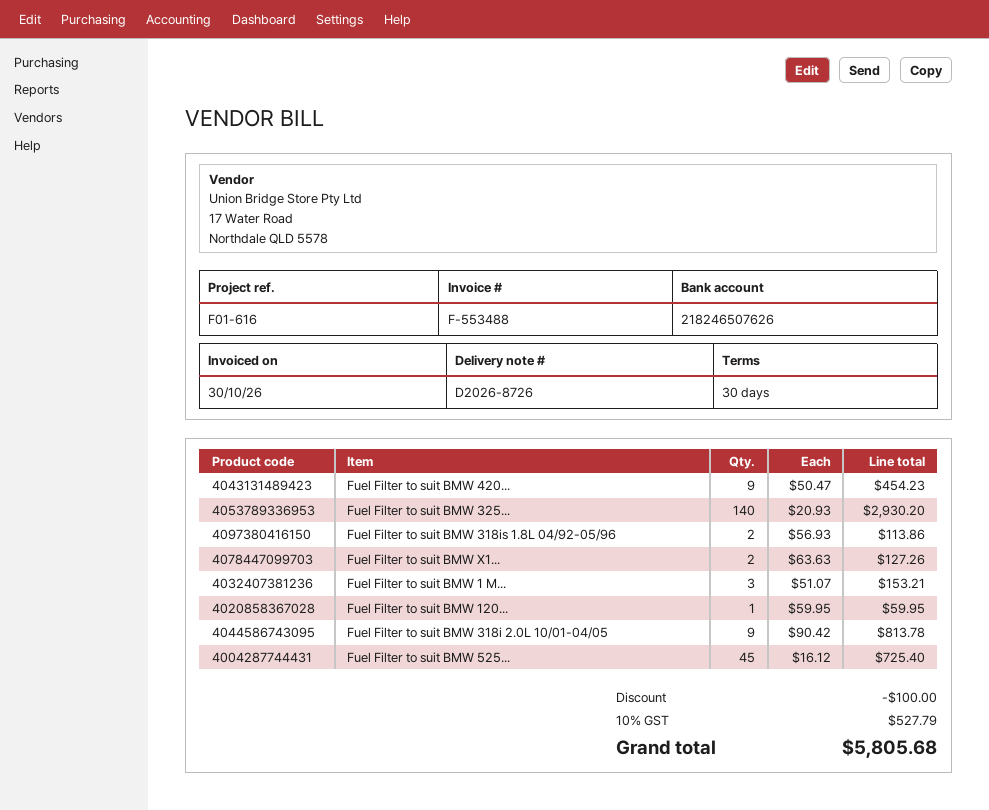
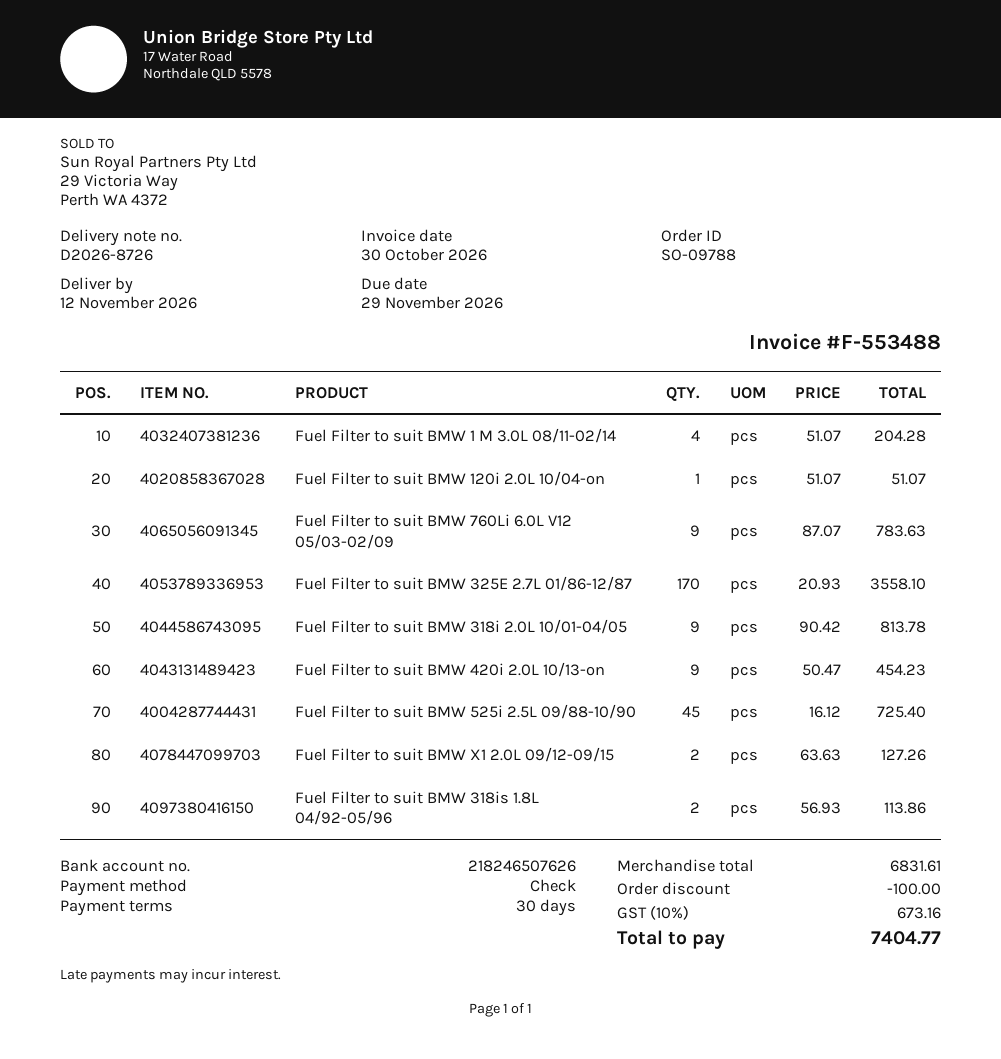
Fuel Filter to suit BMW 325...: 140 x 20.93 = 2930.20 -> 170 x 20.93 = 3558.10
Fuel Filter to suit BMW 1 M...: 3 x 51.07 = 153.21 -> 4 x 51.07 = 204.28
Fuel Filter to suit BMW 120...: 1 x 59.95 = 59.95 -> 1 x 51.07 = 51.07
Fuel Filter to suit BMW 760Li 6.0L V12 05/03-02/09: none -> 9 x 87.07 = 783.63
tax: 10% = 527.79 -> 10% = 673.16
total: 5805.68 -> 7404.77

